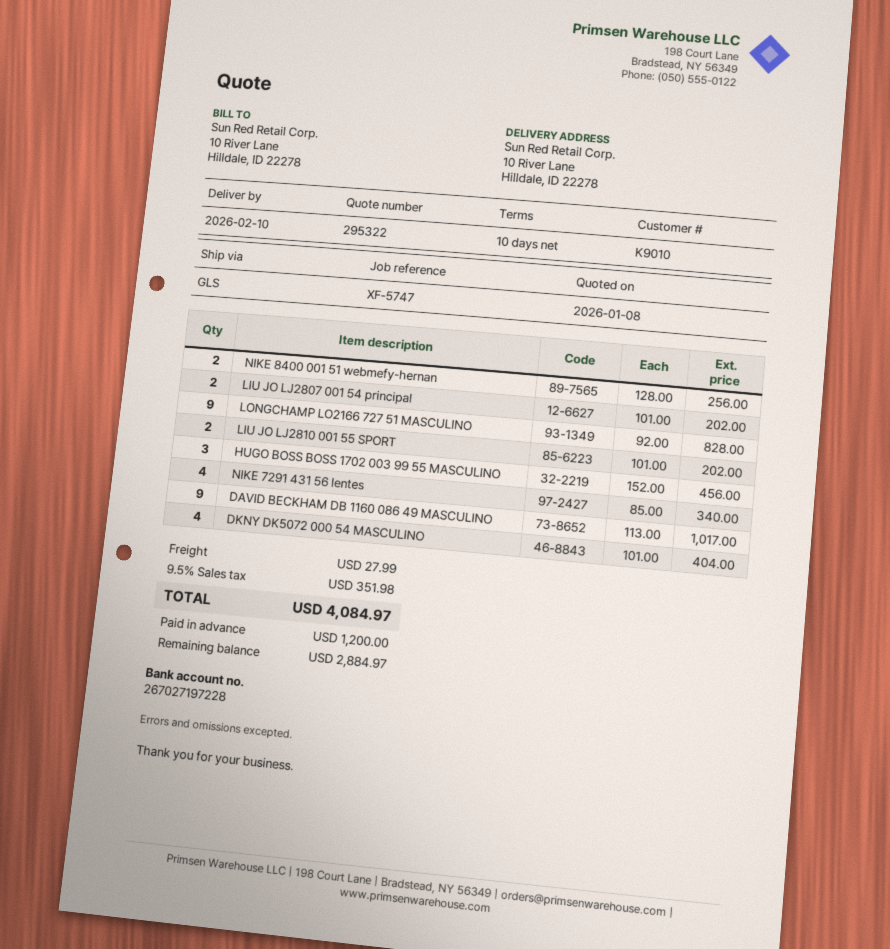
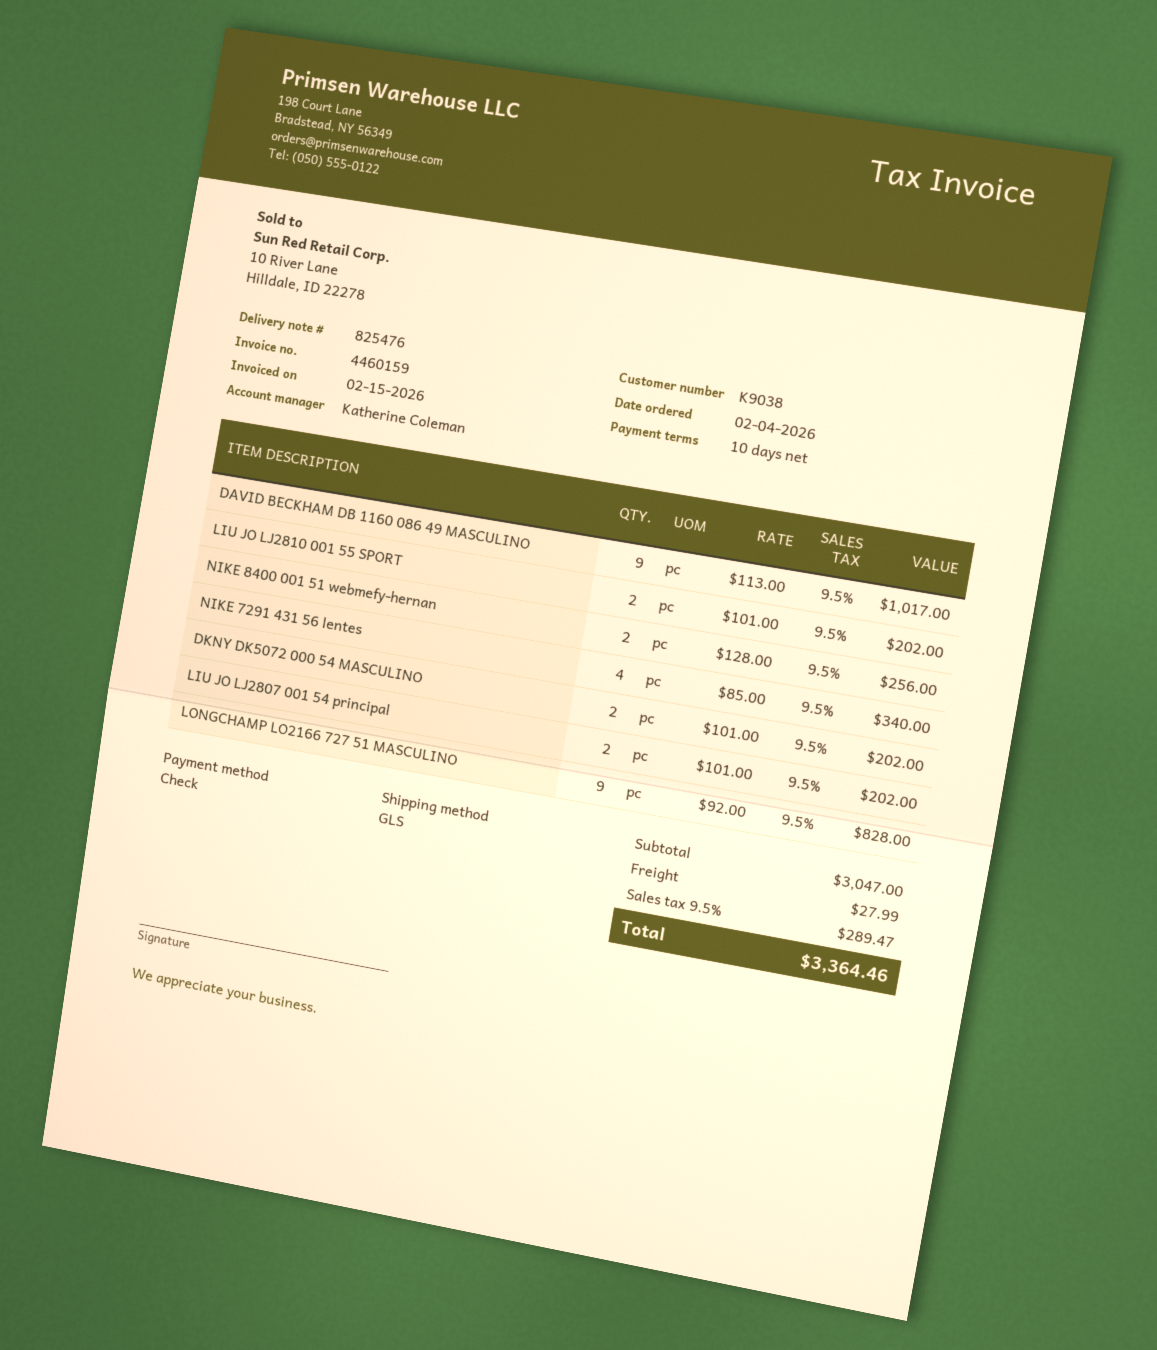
customer number: K9010 -> K9038
HUGO BOSS BOSS 1702 003 99 55 MASCULINO: 3 x 152.00 = 456.00 -> none
DKNY DK5072 000 54 MASCULINO: 4 x 101.00 = 404.00 -> 2 x 101.00 = 202.00
tax: 9.5% = 351.98 -> 9.5% = 289.47
total: 4084.97 -> 3364.46

